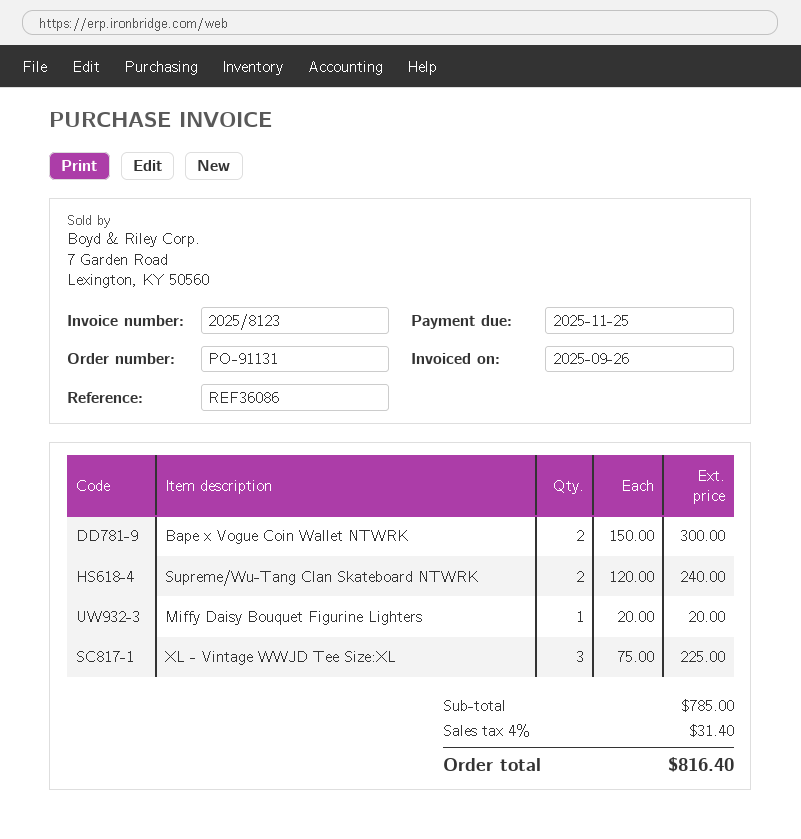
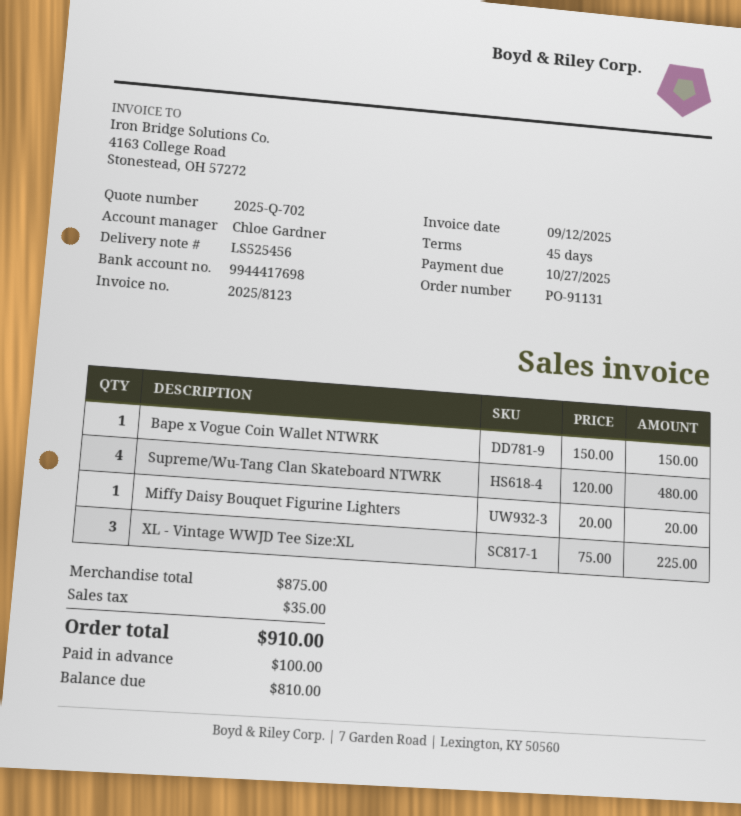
invoice date: 2025-09-26 -> 2025-09-12
due date: 2025-11-25 -> 2025-10-27
Bape x Vogue Coin Wallet NTWRK: 2 x 150.00 = 300.00 -> 1 x 150.00 = 150.00
Supreme/Wu-Tang Clan Skateboard NTWRK: 2 x 120.00 = 240.00 -> 4 x 120.00 = 480.00
subtotal: 785.00 -> 875.00
tax: 31.40 -> 35.00
total: 816.40 -> 910.00

